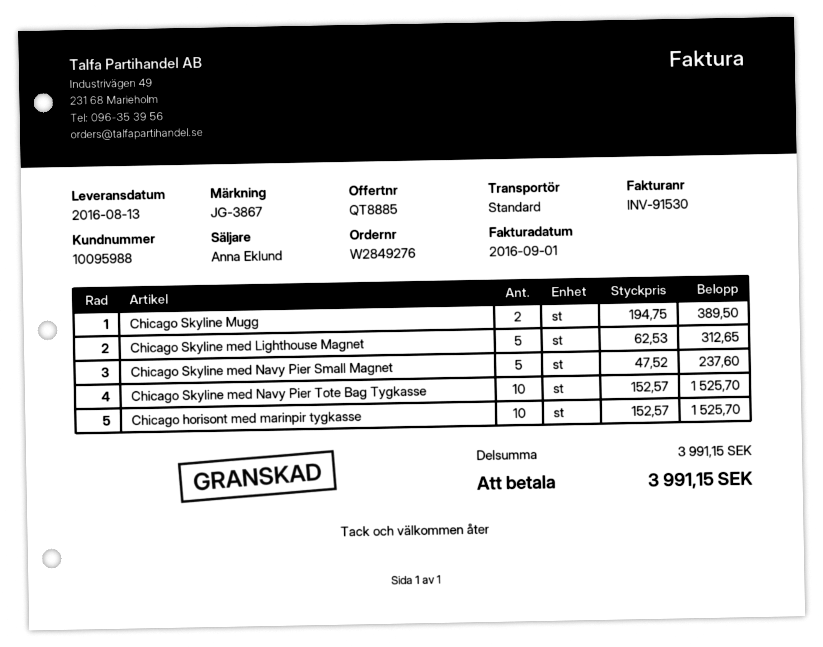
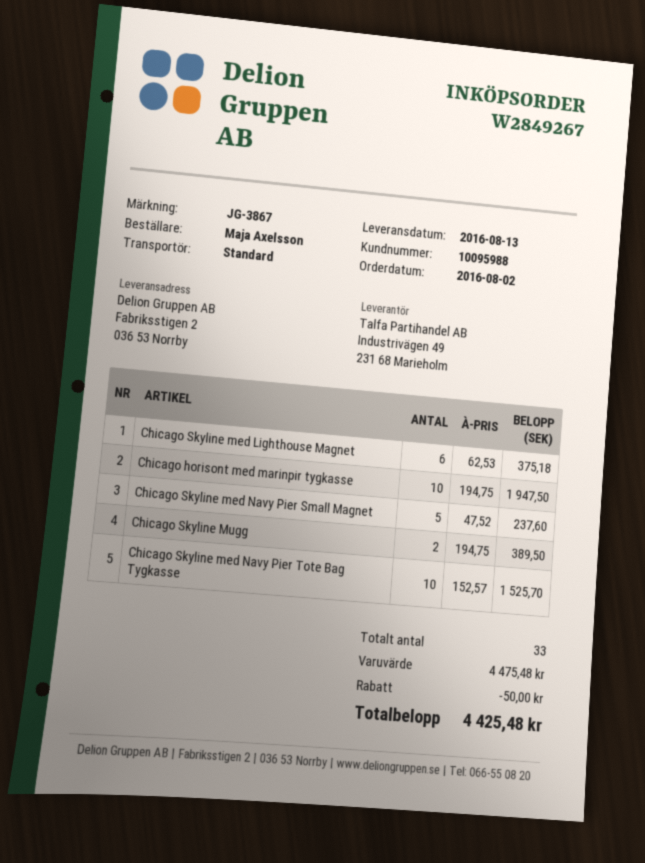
order number: W2849276 -> W2849267
Chicago Skyline med Lighthouse Magnet: 5 x 62.53 = 312.65 -> 6 x 62.53 = 375.18
Chicago horisont med marinpir tygkasse: 10 x 152.57 = 1525.70 -> 10 x 194.75 = 1947.50
subtotal: 3991.15 -> 4475.48
discount: none -> 50.00
total: 3991.15 -> 4425.48

